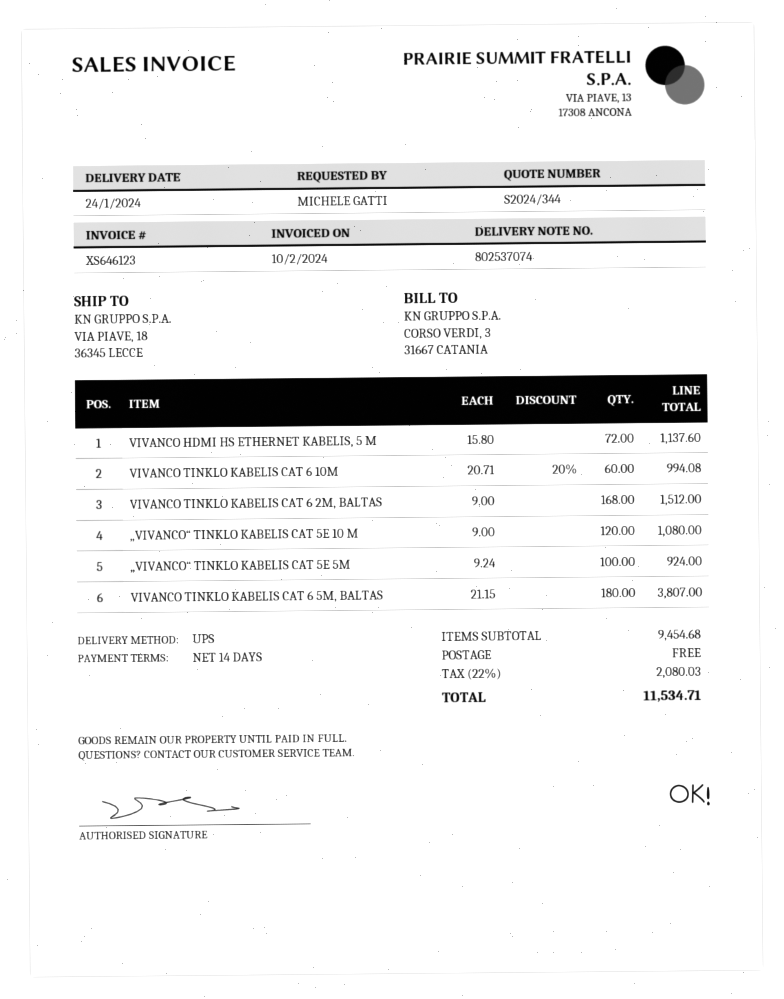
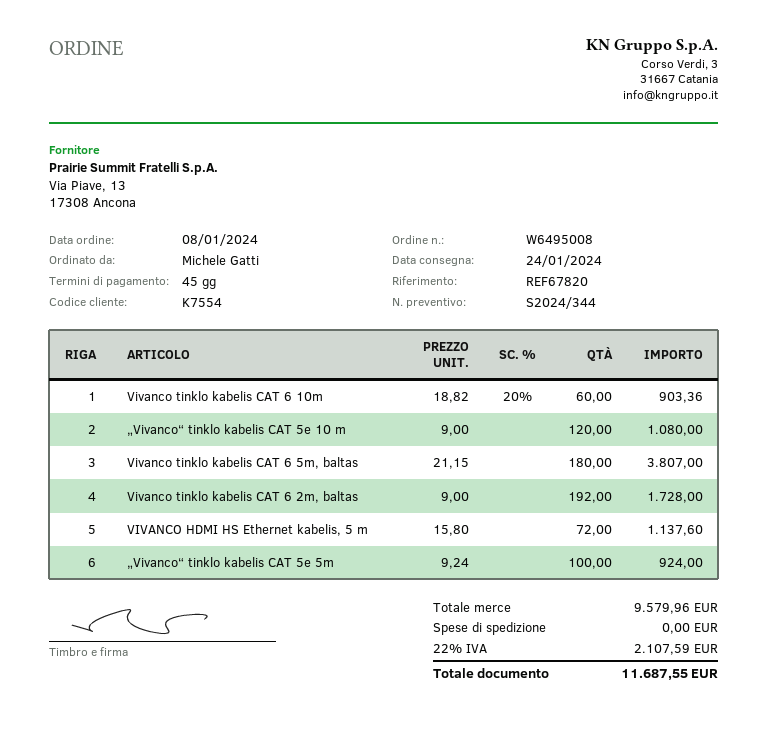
payment terms: 14 days -> 45 days
VIVANCO TINKLO KABELIS CAT 6 10M: 60 x 20.71 - 20% = 994.08 -> 60 x 18.82 - 20% = 903.36
VIVANCO TINKLO KABELIS CAT 6 2M, BALTAS: 168 x 9.00 = 1512.00 -> 192 x 9.00 = 1728.00
subtotal: 9454.68 -> 9579.96
tax: 22% = 2080.03 -> 22% = 2107.59
total: 11534.71 -> 11687.55

